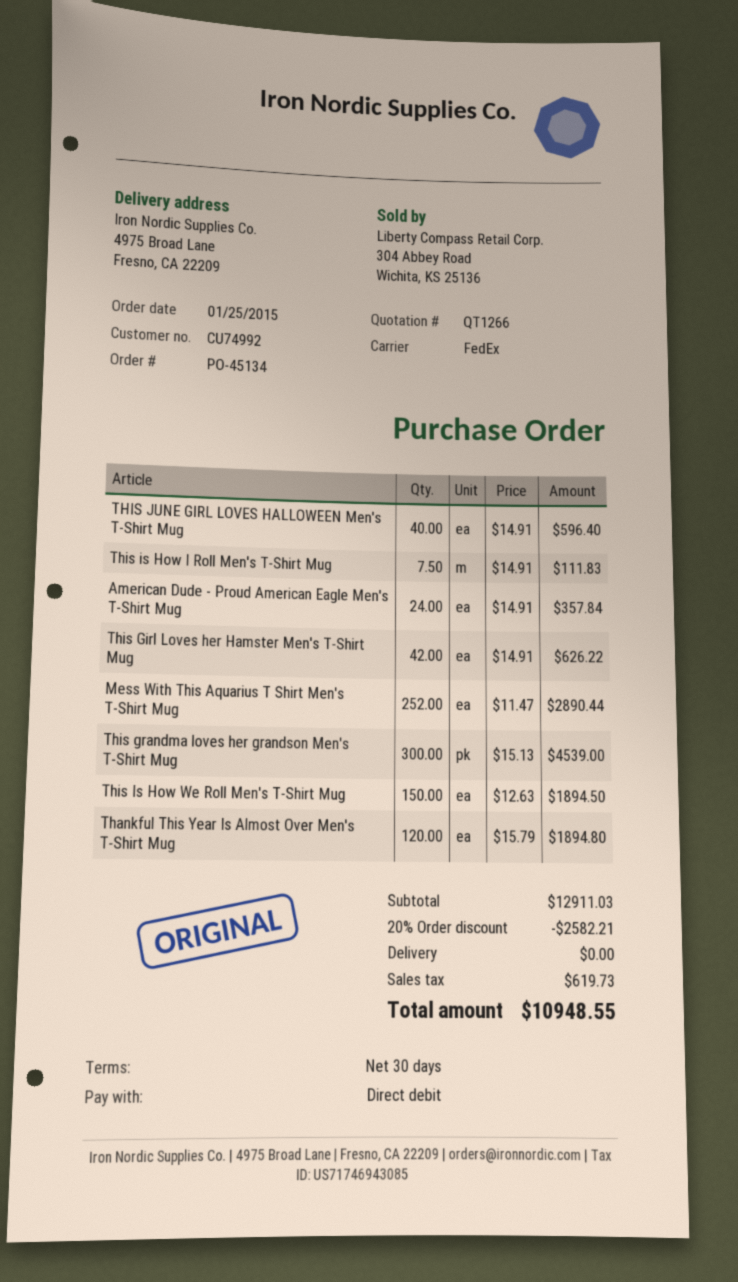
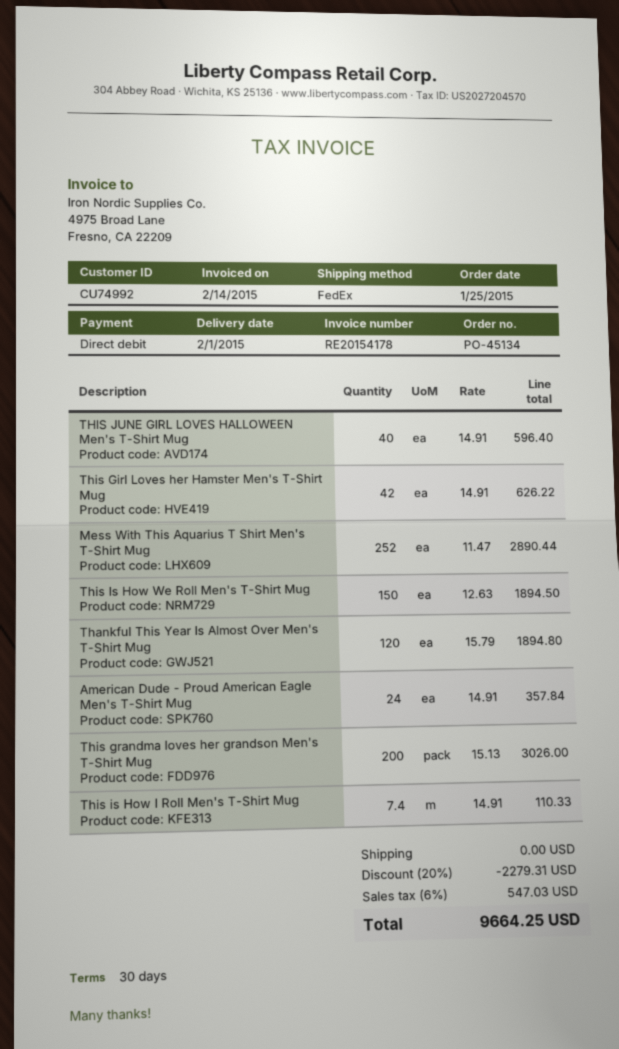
This is How I Roll Men's T-Shirt Mug: 7.5 x 14.91 = 111.83 -> 7.4 x 14.91 = 110.33
This grandma loves her grandson Men's T-Shirt Mug: 300 x 15.13 = 4539.00 -> 200 x 15.13 = 3026.00
discount: 20% = 2582.21 -> 20% = 2279.31
tax: 619.73 -> 547.03
total: 10948.55 -> 9664.25

